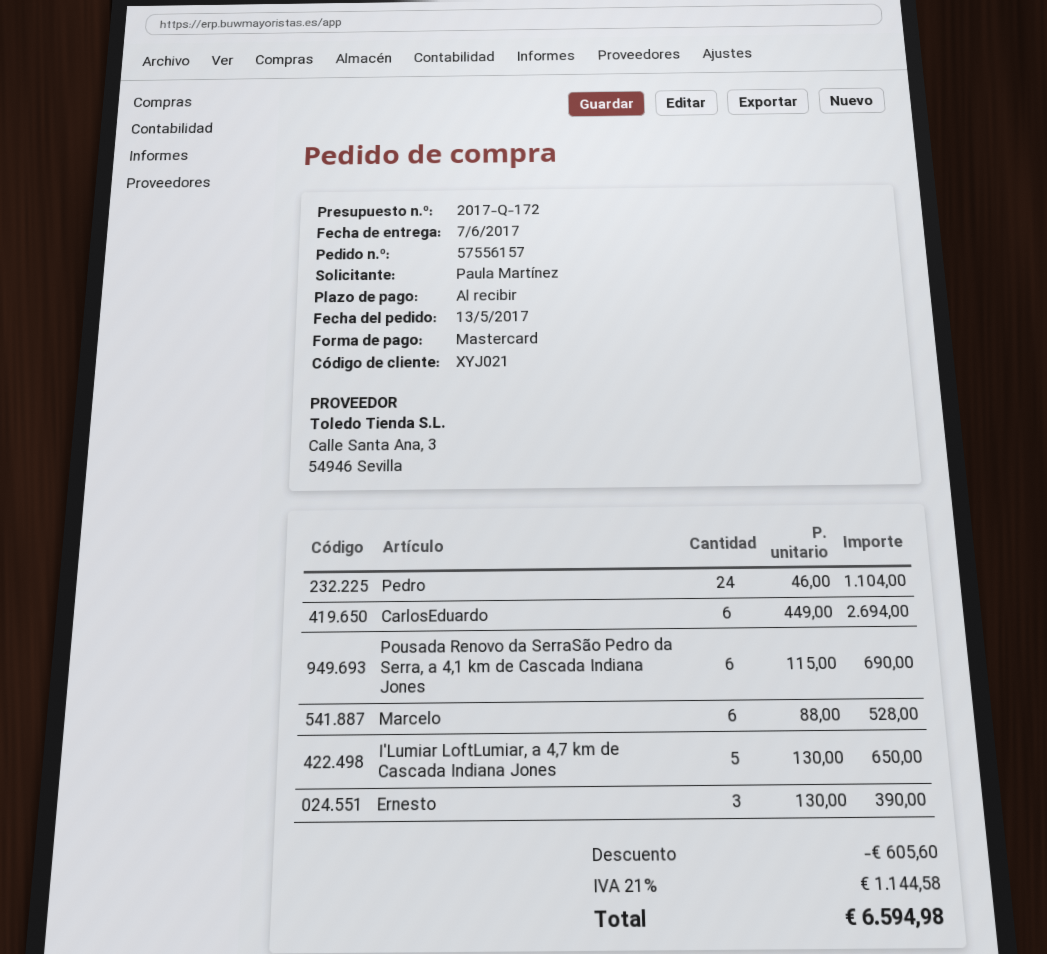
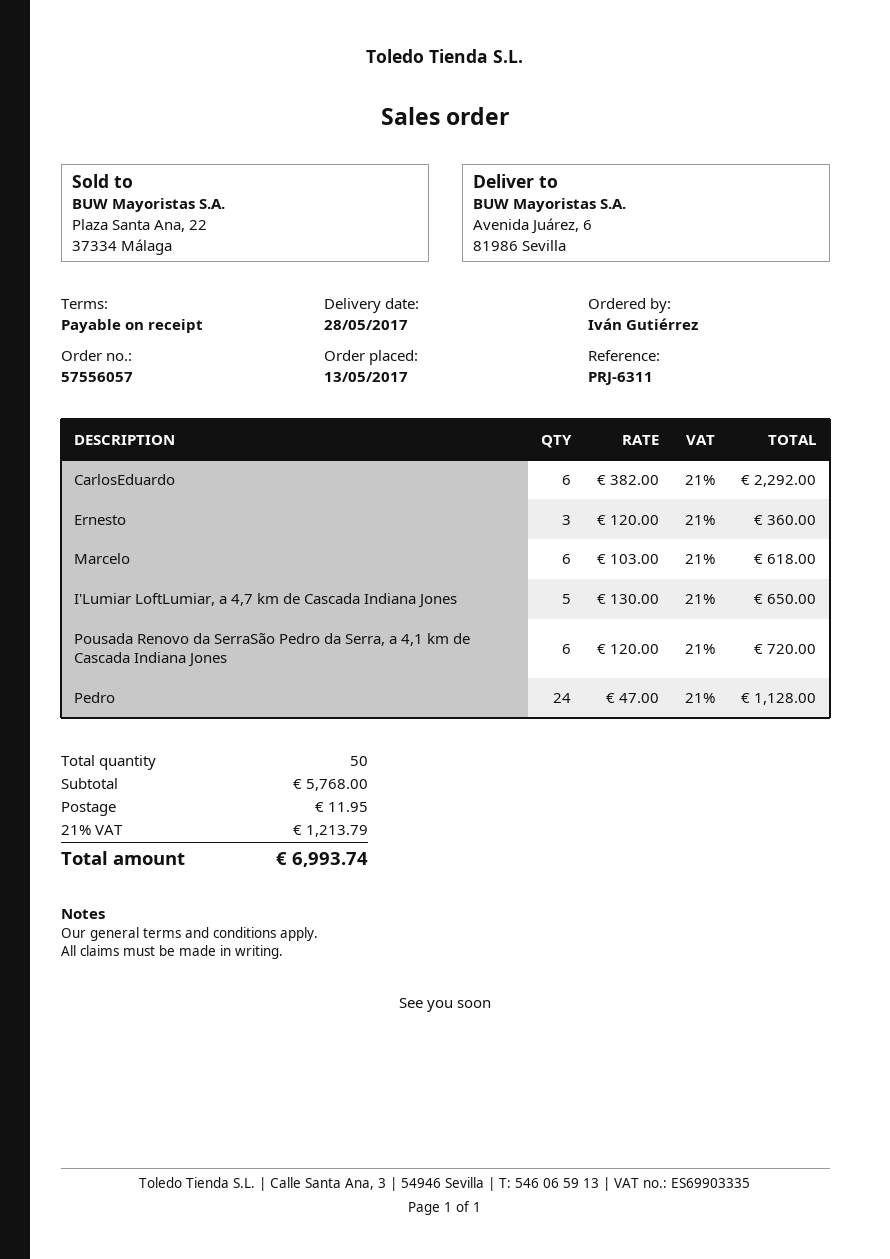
order number: 57556157 -> 57556057
delivery date: 2017-06-07 -> 2017-05-28
ordered by: Paula Martínez -> Iván Gutiérrez
Pedro: 24 x 46.00 = 1104.00 -> 24 x 47.00 = 1128.00
CarlosEduardo: 6 x 449.00 = 2694.00 -> 6 x 382.00 = 2292.00
Pousada Renovo da SerraSão Pedro da Serra, a 4,1 km de Cascada Indiana Jones: 6 x 115.00 = 690.00 -> 6 x 120.00 = 720.00
Marcelo: 6 x 88.00 = 528.00 -> 6 x 103.00 = 618.00
Ernesto: 3 x 130.00 = 390.00 -> 3 x 120.00 = 360.00
discount: 605.60 -> none
shipping: none -> 11.95
tax: 21% = 1144.58 -> 21% = 1213.79
total: 6594.98 -> 6993.74

